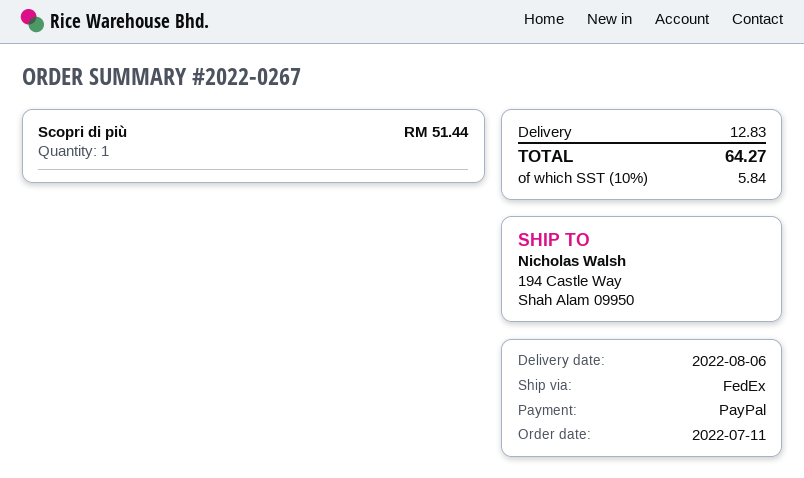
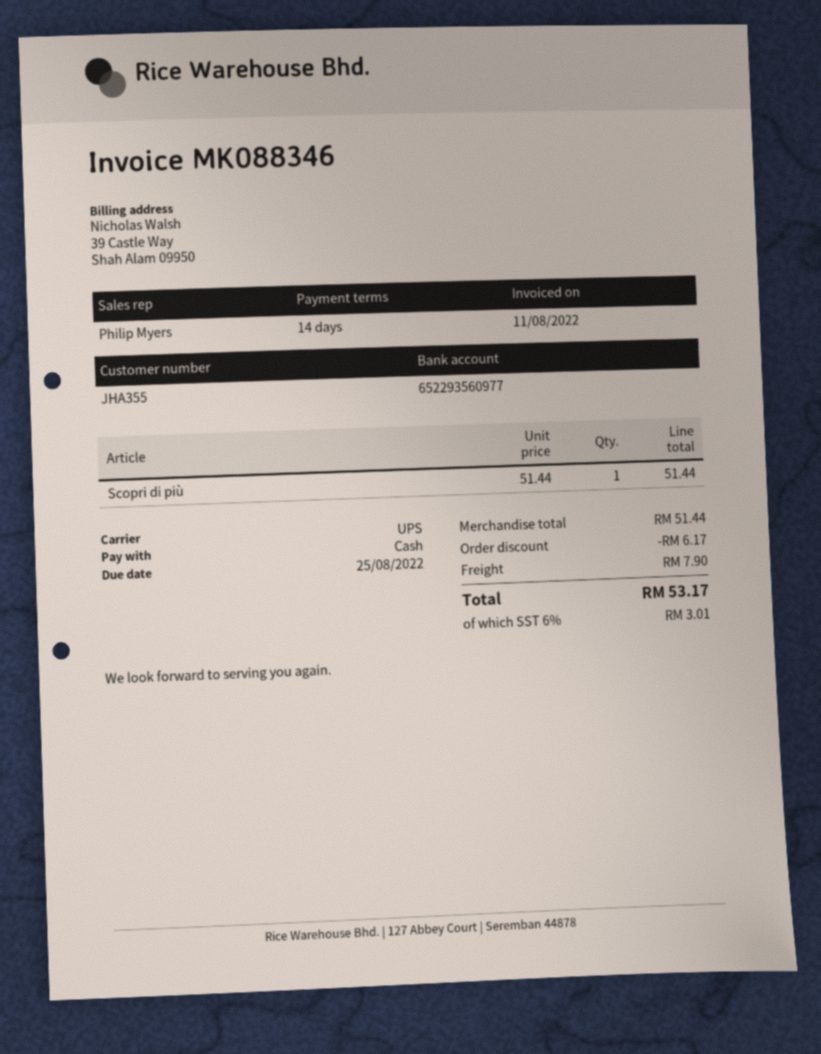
payment method: PayPal -> cash
shipping method: FedEx -> UPS
discount: none -> 6.17
shipping: 12.83 -> 7.90
tax: 10% = 5.84 -> 6% = 3.01
total: 64.27 -> 53.17

